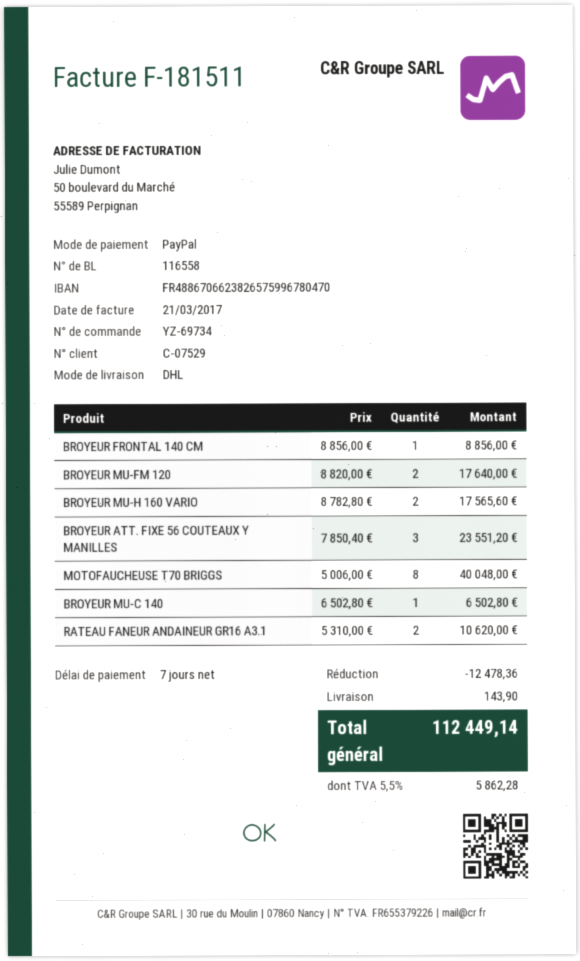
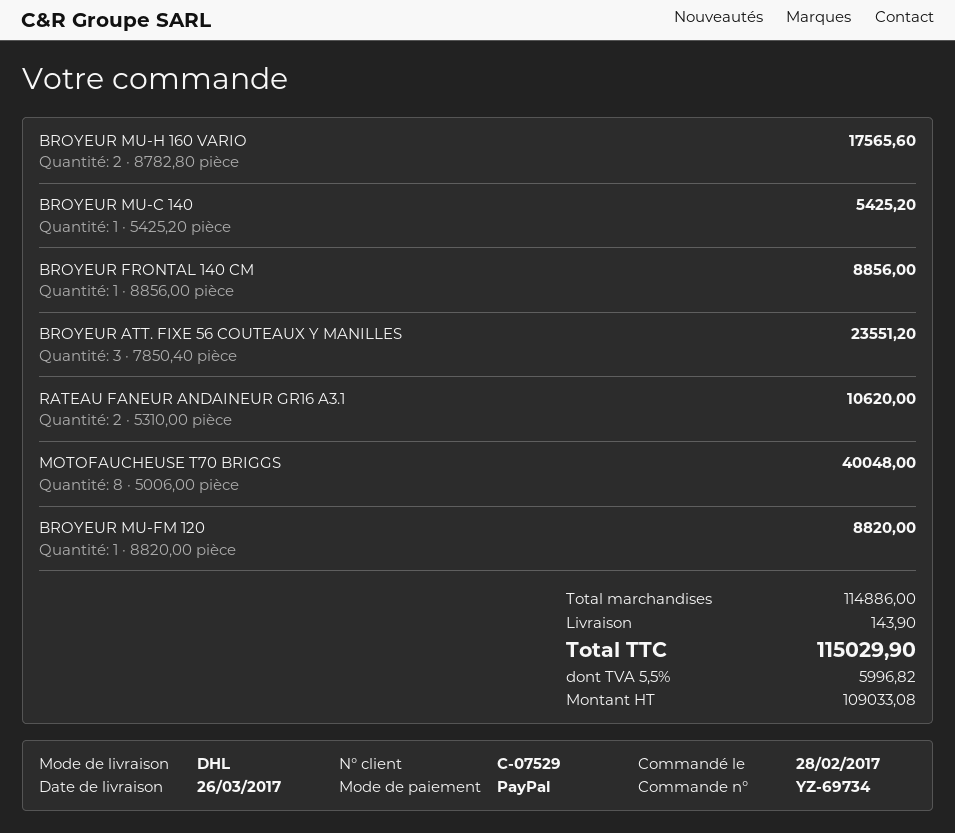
BROYEUR MU-FM 120: 2 x 8820.00 = 17640.00 -> 1 x 8820.00 = 8820.00
BROYEUR MU-C 140: 1 x 6502.80 = 6502.80 -> 1 x 5425.20 = 5425.20
discount: 12478.36 -> none
tax: 5.5% = 5862.28 -> 5.5% = 5996.82
total: 112449.14 -> 115029.90

